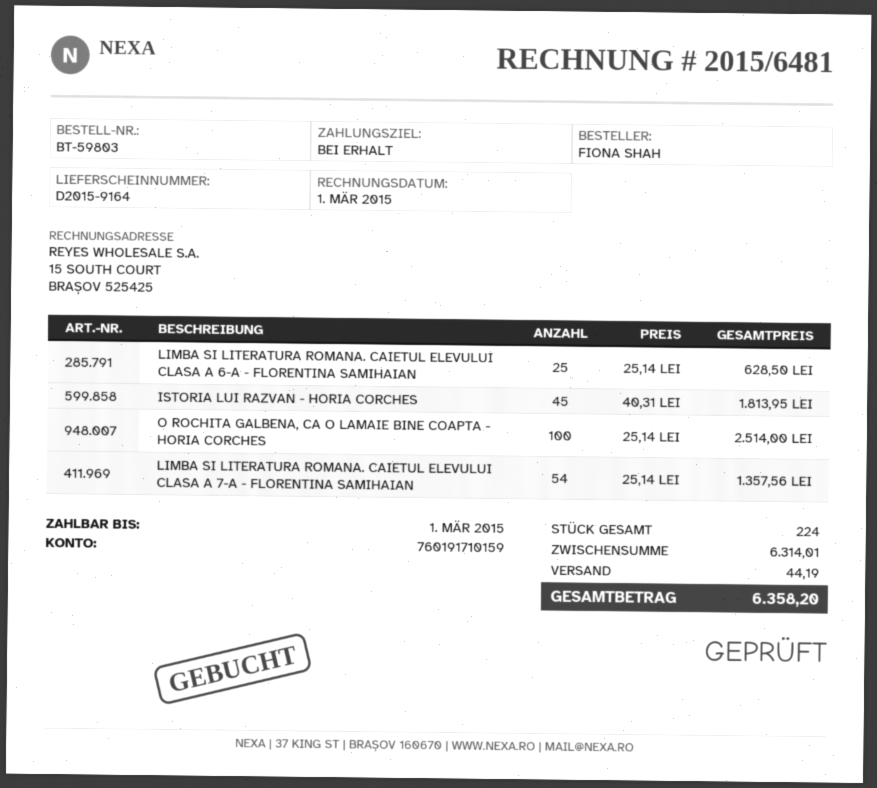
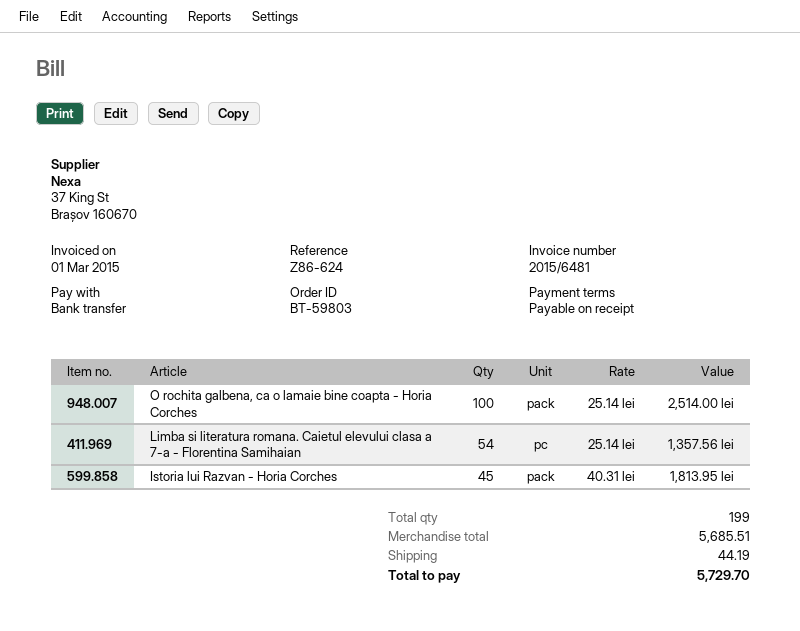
LIMBA SI LITERATURA ROMANA. CAIETUL ELEVULUI CLASA A 6-A - FLORENTINA SAMIHAIAN: 25 x 25.14 = 628.50 -> none
total quantity: 224 -> 199
subtotal: 6314.01 -> 5685.51
total: 6358.20 -> 5729.70

